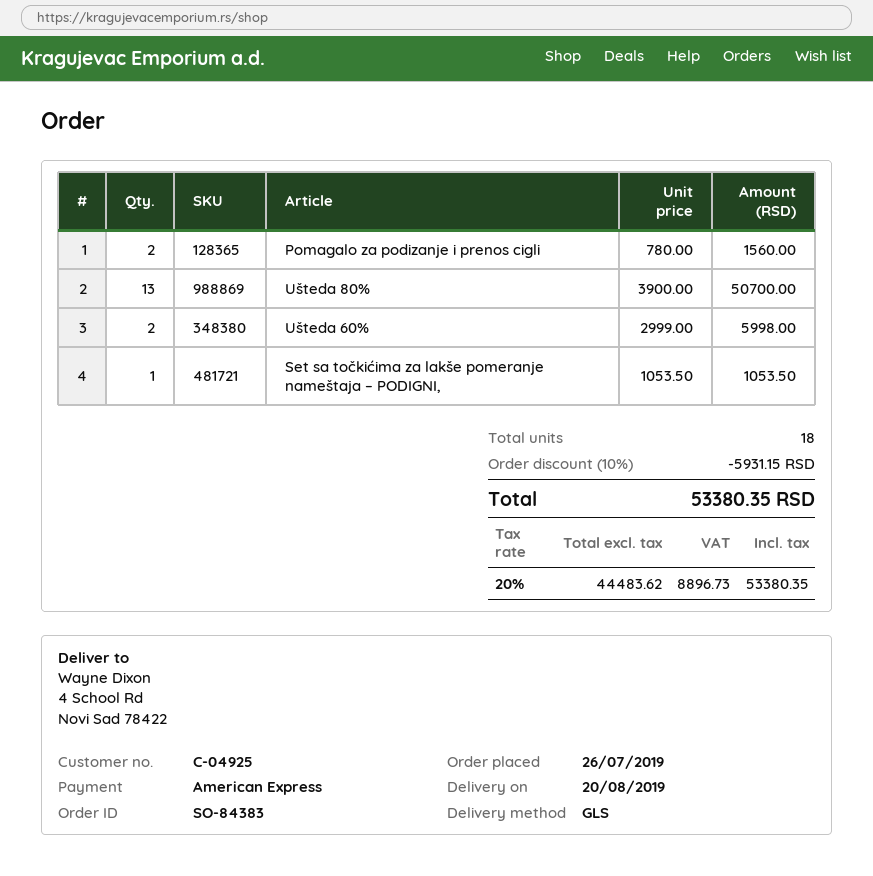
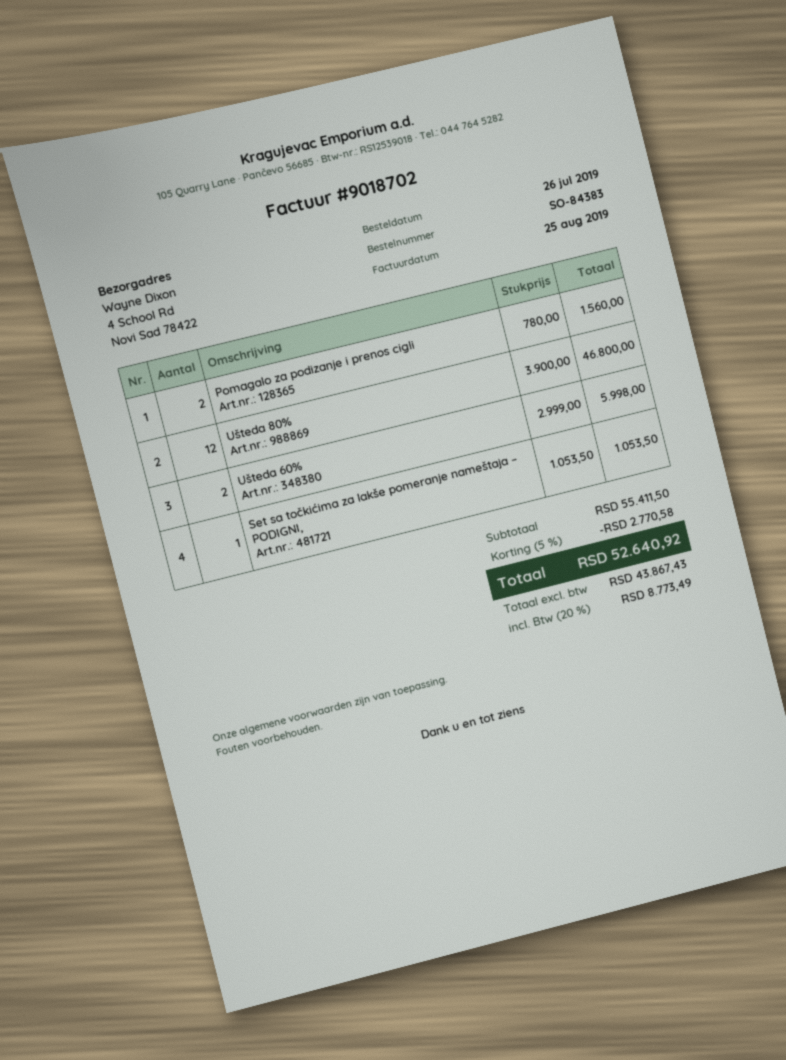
Ušteda 80%: 13 x 3900.00 = 50700.00 -> 12 x 3900.00 = 46800.00
discount: 10% = 5931.15 -> 5% = 2770.58
net: 44483.62 -> 43867.43
tax: 20% = 8896.73 -> 20% = 8773.49
total: 53380.35 -> 52640.92

